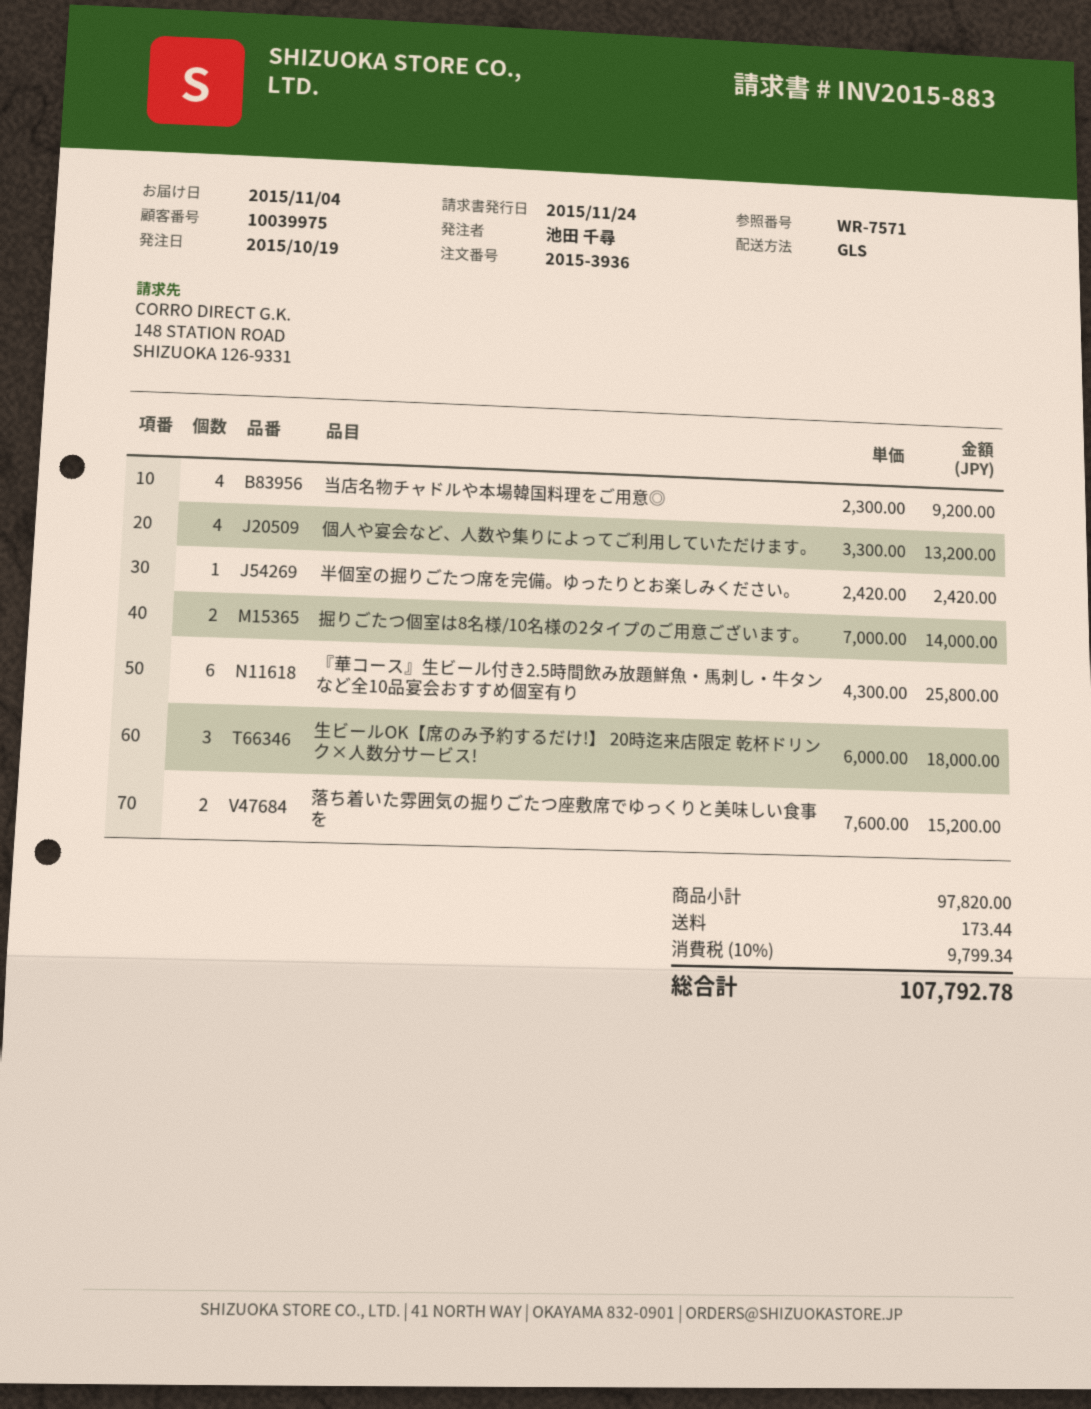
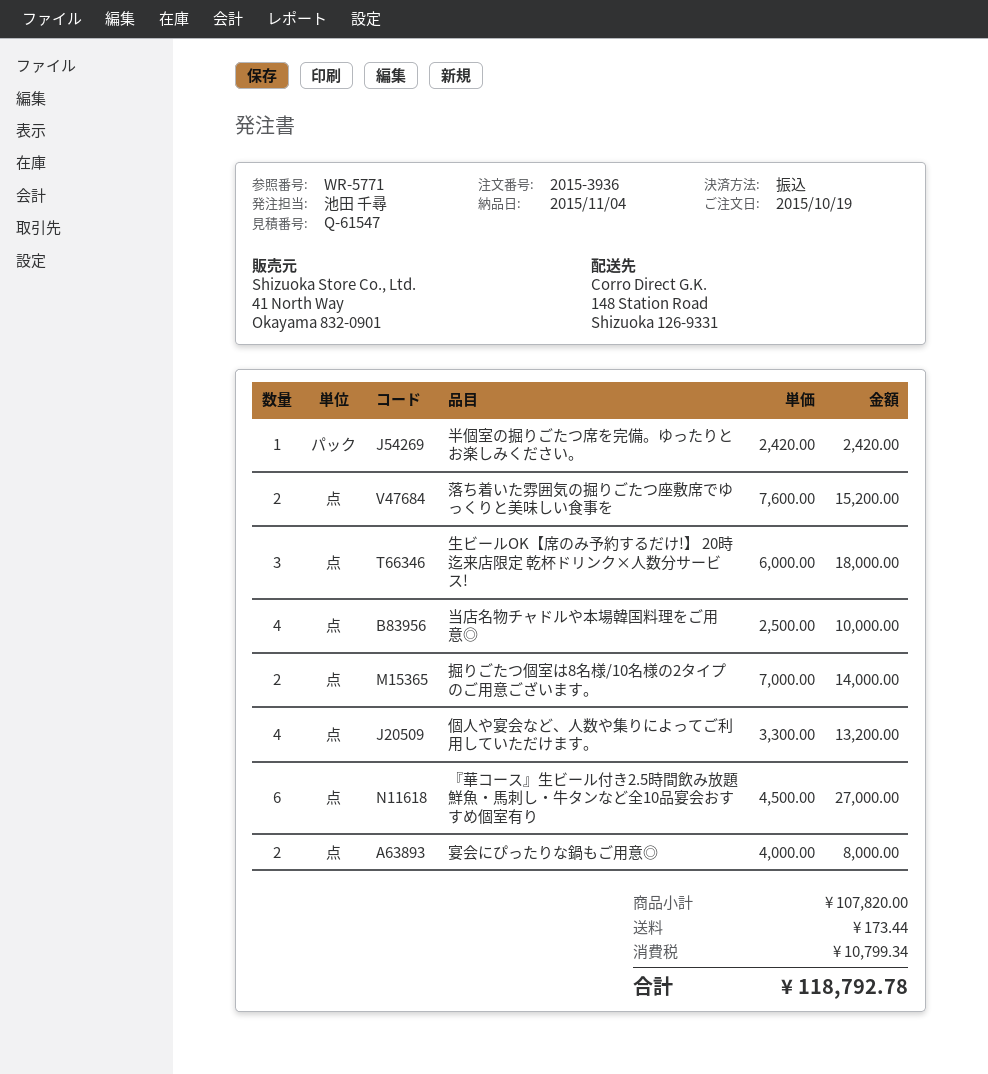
reference: WR-7571 -> WR-5771
当店名物チャドルや本場韓国料理をご用意◎: 4 x 2300.00 = 9200.00 -> 4 x 2500.00 = 10000.00
『華コース』生ビール付き2.5時間飲み放題鮮魚・馬刺し・牛タンなど全10品宴会おすすめ個室有り: 6 x 4300.00 = 25800.00 -> 6 x 4500.00 = 27000.00
宴会にぴったりな鍋もご用意◎: none -> 2 x 4000.00 = 8000.00
subtotal: 97820.00 -> 107820.00
tax: 9799.34 -> 10799.34
total: 107792.78 -> 118792.78

